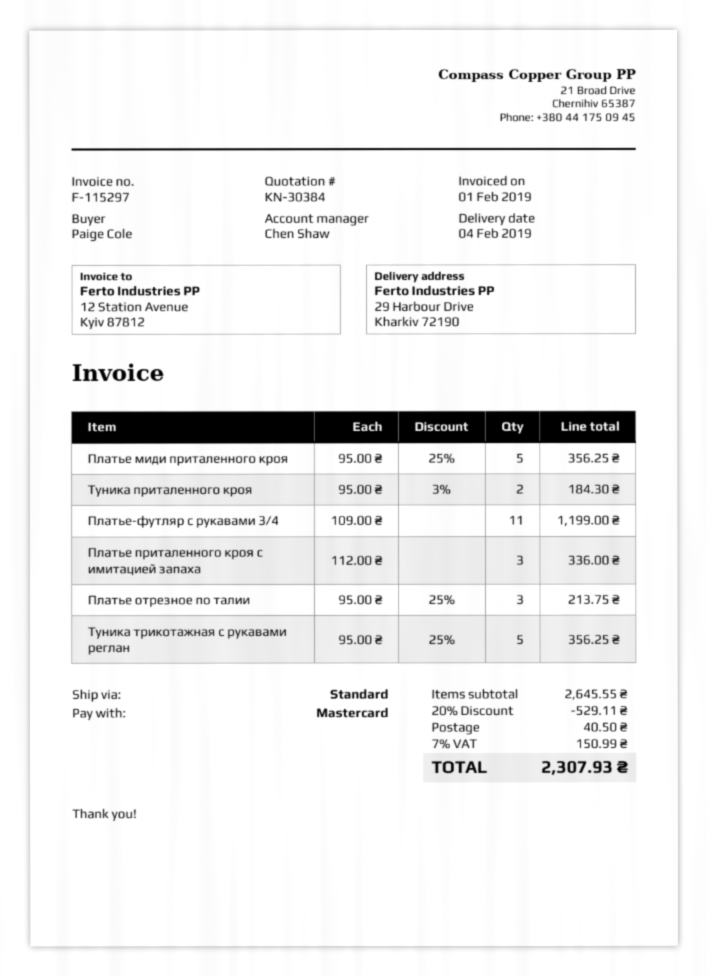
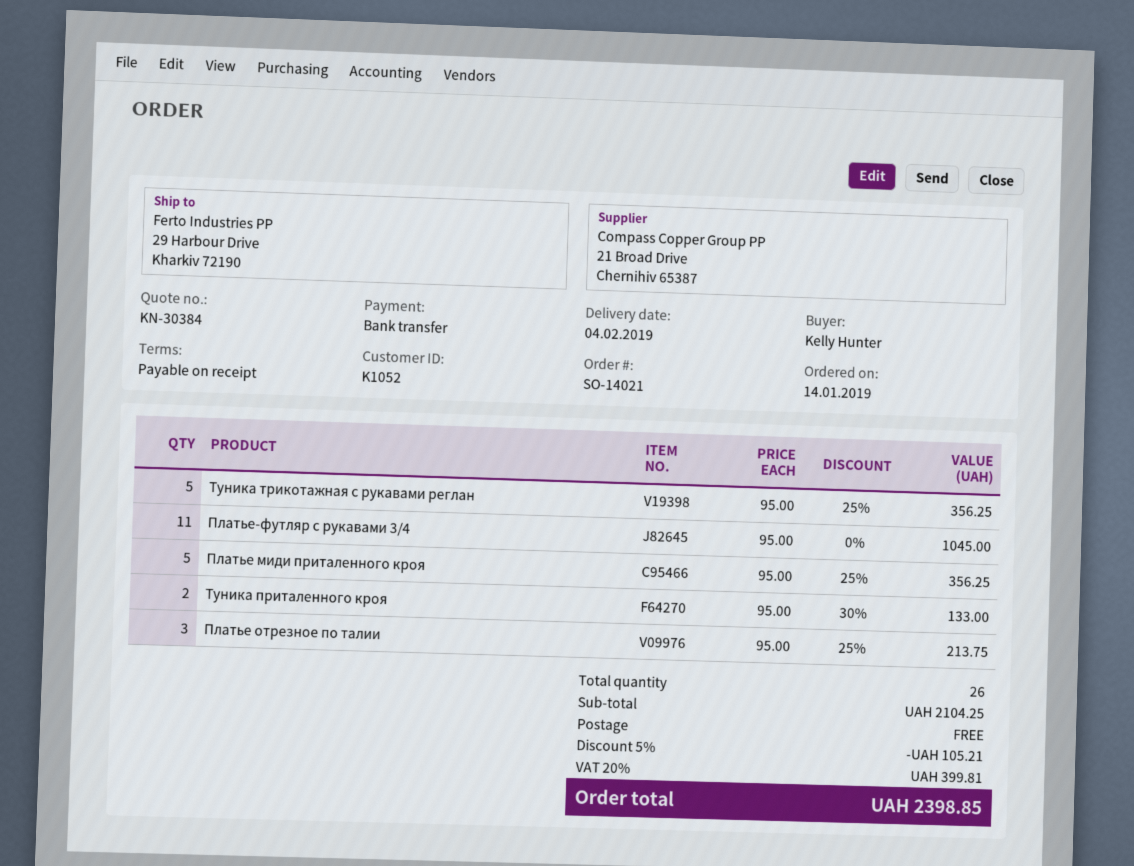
ordered by: Paige Cole -> Kelly Hunter
payment method: Mastercard -> bank transfer
Туника приталенного кроя: 2 x 95.00 - 3% = 184.30 -> 2 x 95.00 - 30% = 133.00
Платье-футляр с рукавами 3/4: 11 x 109.00 = 1199.00 -> 11 x 95.00 = 1045.00
Платье приталенного кроя с имитацией запаха: 3 x 112.00 = 336.00 -> none
subtotal: 2645.55 -> 2104.25
discount: 20% = 529.11 -> 5% = 105.21
shipping: 40.50 -> 0.00
tax: 7% = 150.99 -> 20% = 399.81
total: 2307.93 -> 2398.85

